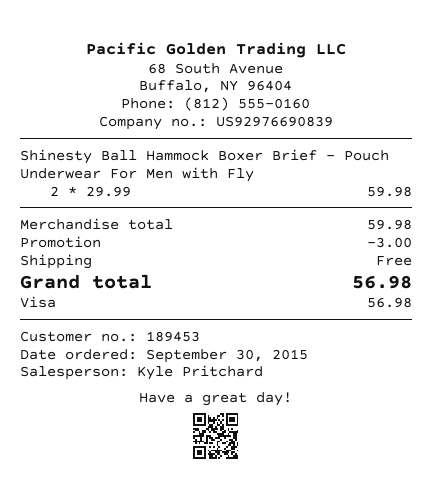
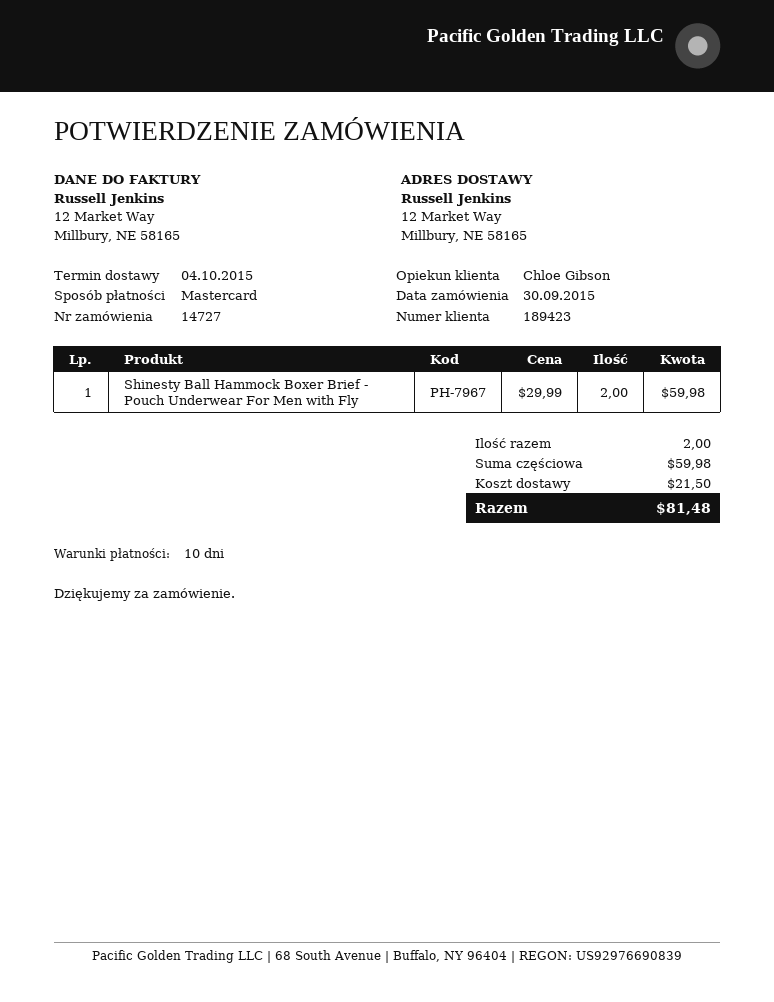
customer number: 189453 -> 189423
sales rep: Kyle Pritchard -> Chloe Gibson
payment method: Visa -> Mastercard
discount: 3.00 -> none
shipping: 0.00 -> 21.50
total: 56.98 -> 81.48

